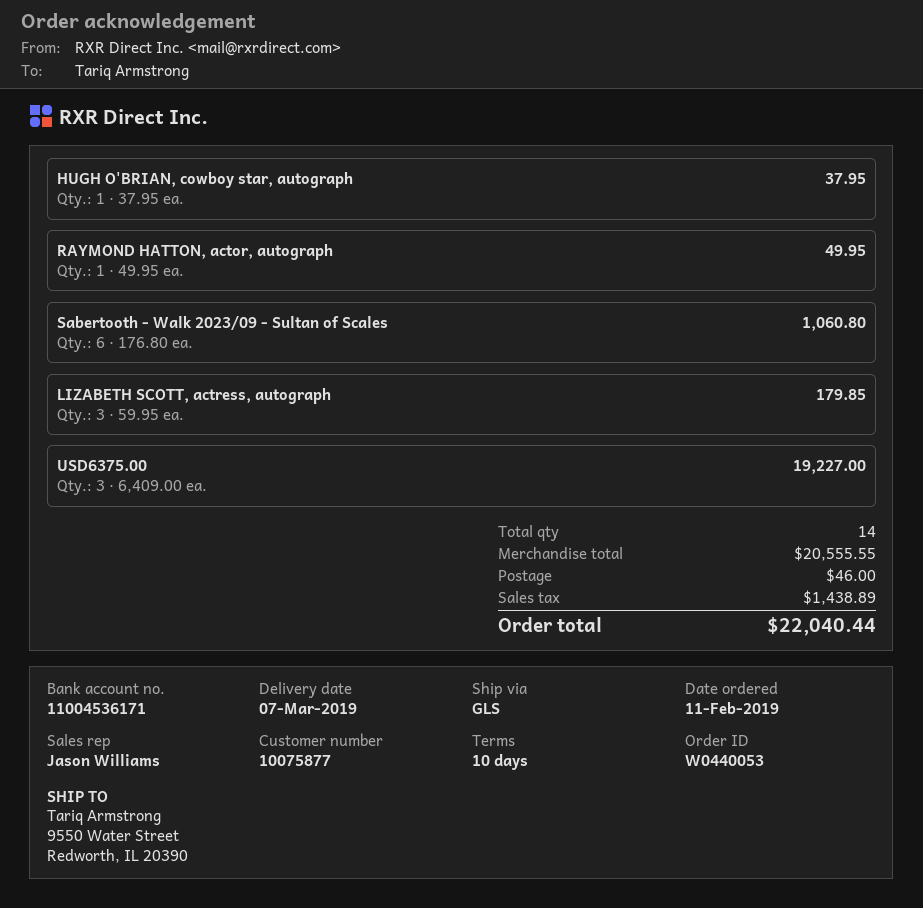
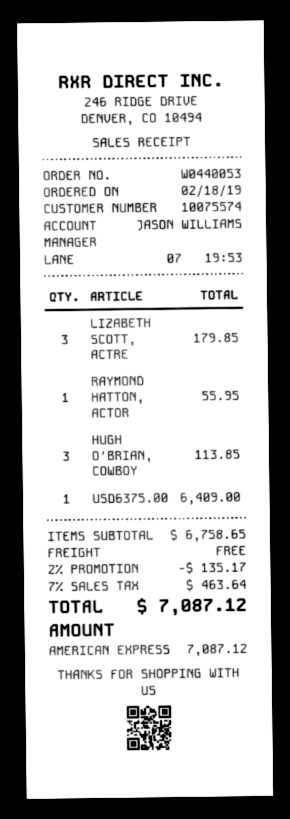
order date: 2019-02-11 -> 2019-02-18
customer number: 10075877 -> 10075574
HUGH O'BRIAN, cowboy star, autograph: 1 for 37.95 -> 3 for 113.85
RAYMOND HATTON, actor, autograph: 1 for 49.95 -> 1 for 55.95
Sabertooth - Walk 2023/09 - Sultan of Scales: 6 for 1060.80 -> none
USD6375.00: 3 for 19227.00 -> 1 for 6409.00
subtotal: 20555.55 -> 6758.65
discount: none -> 2% = 135.17
shipping: 46.00 -> 0.00
tax: 1438.89 -> 463.64
total: 22040.44 -> 7087.12

